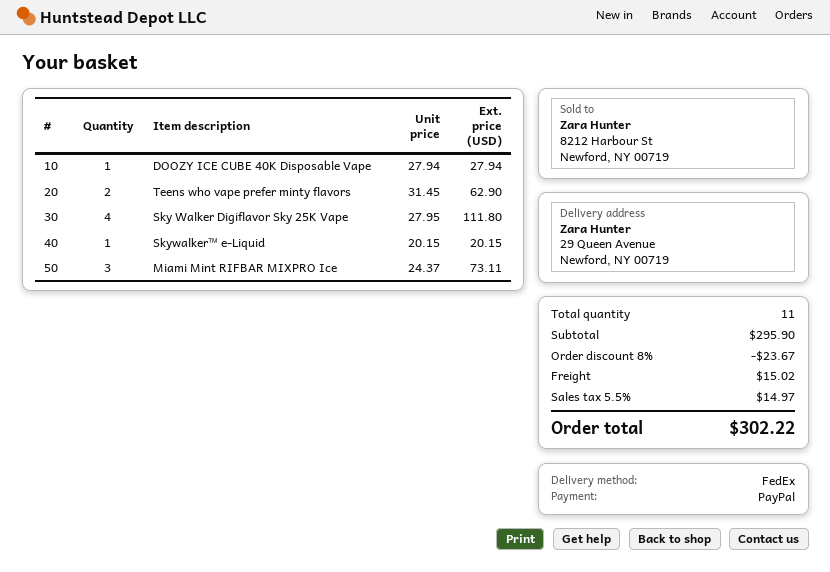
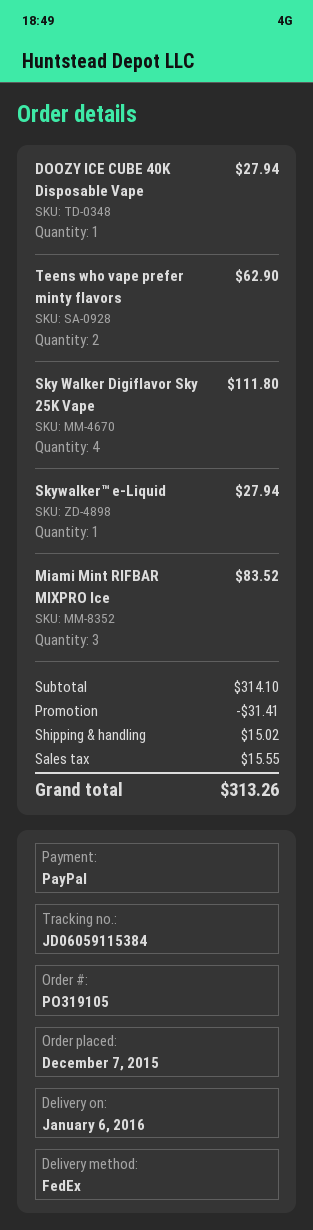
Skywalker™ e-Liquid: 1 for 20.15 -> 1 for 27.94
Miami Mint RIFBAR MIXPRO Ice: 3 for 73.11 -> 3 for 83.52
subtotal: 295.90 -> 314.10
discount: 23.67 -> 31.41
tax: 14.97 -> 15.55
total: 302.22 -> 313.26

